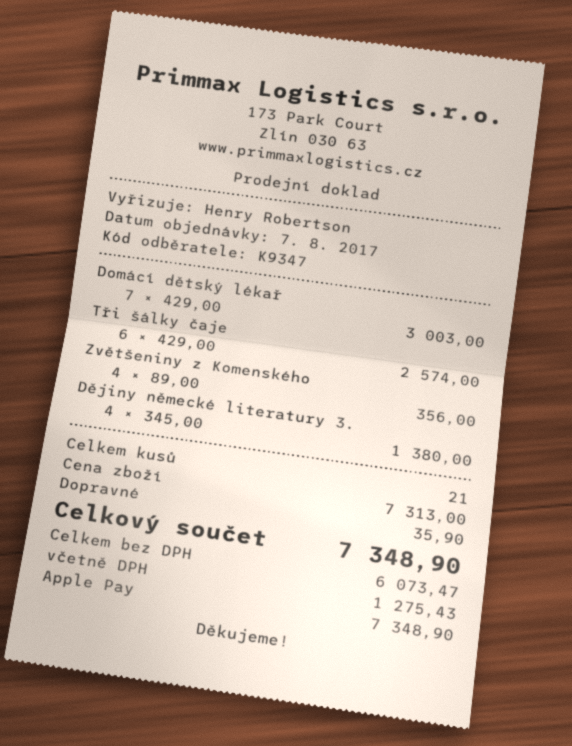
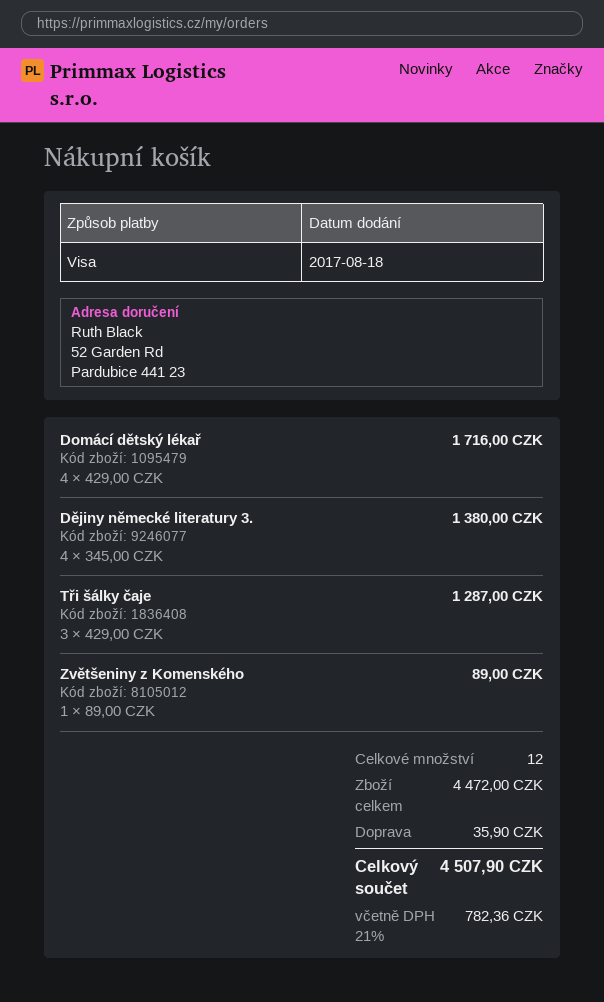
payment method: Apple Pay -> Visa
Domácí dětský lékař: 7 x 429.00 = 3003.00 -> 4 x 429.00 = 1716.00
Tři šálky čaje: 6 x 429.00 = 2574.00 -> 3 x 429.00 = 1287.00
Zvětšeniny z Komenského: 4 x 89.00 = 356.00 -> 1 x 89.00 = 89.00
total quantity: 21 -> 12
subtotal: 7313.00 -> 4472.00
tax: 1275.43 -> 782.36
total: 7348.90 -> 4507.90

